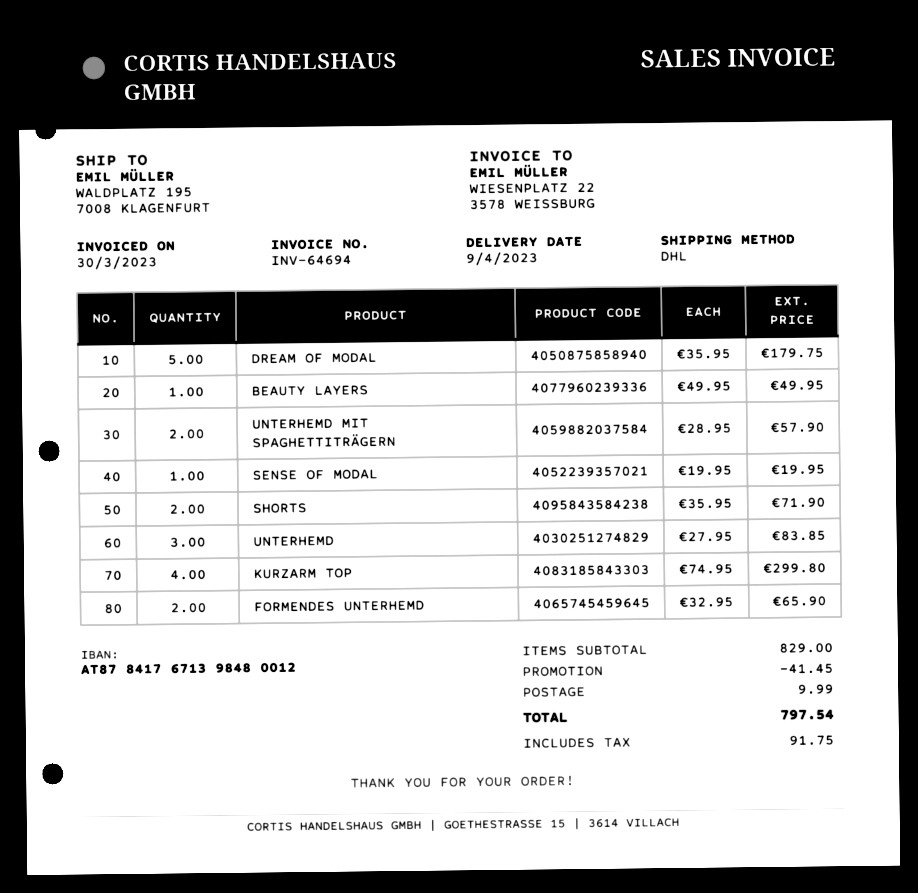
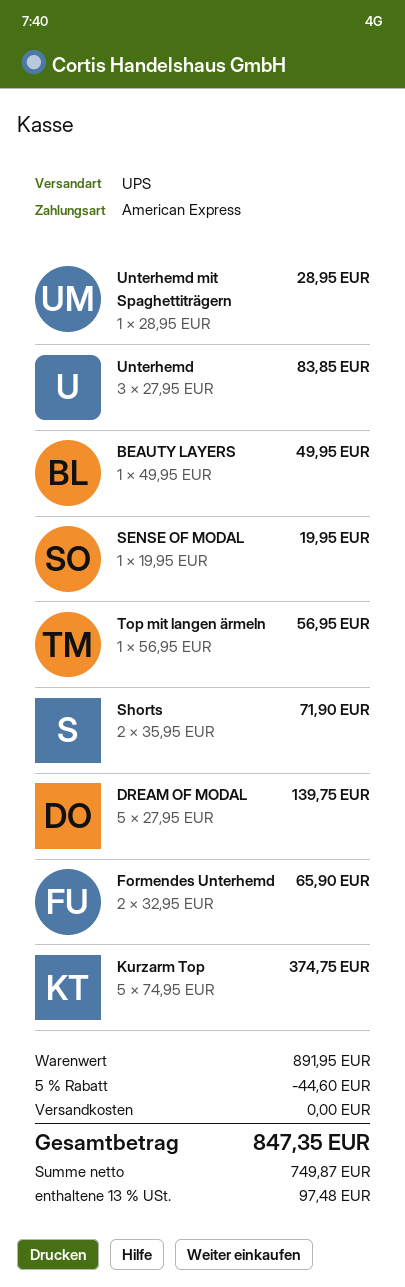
shipping method: DHL -> UPS
DREAM OF MODAL: 5 x 35.95 = 179.75 -> 5 x 27.95 = 139.75
UNTERHEMD MIT SPAGHETTITRÄGERN: 2 x 28.95 = 57.90 -> 1 x 28.95 = 28.95
KURZARM TOP: 4 x 74.95 = 299.80 -> 5 x 74.95 = 374.75
Top mit langen ärmeln: none -> 1 x 56.95 = 56.95
subtotal: 829.00 -> 891.95
discount: 41.45 -> 44.60
shipping: 9.99 -> 0.00
tax: 91.75 -> 97.48
total: 797.54 -> 847.35

